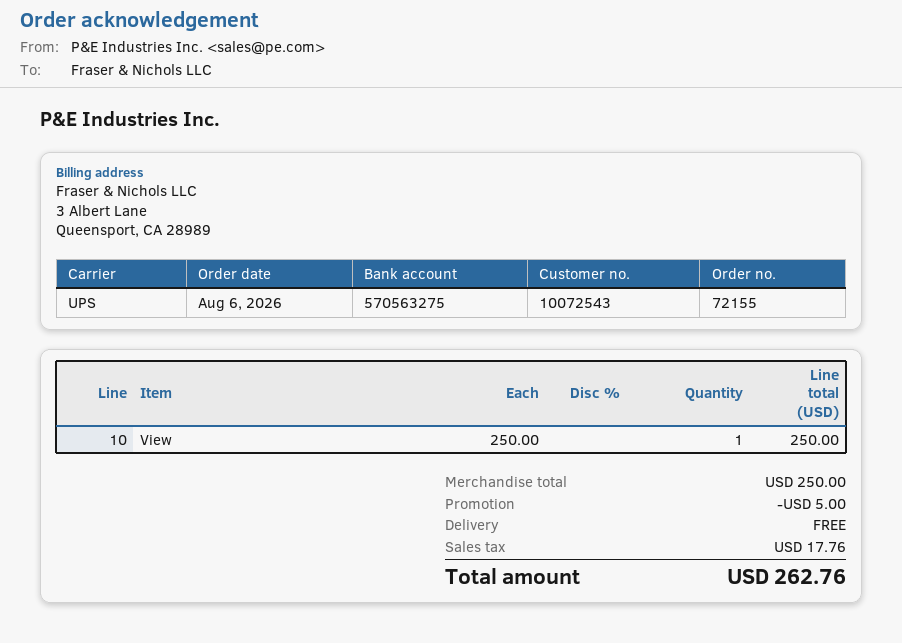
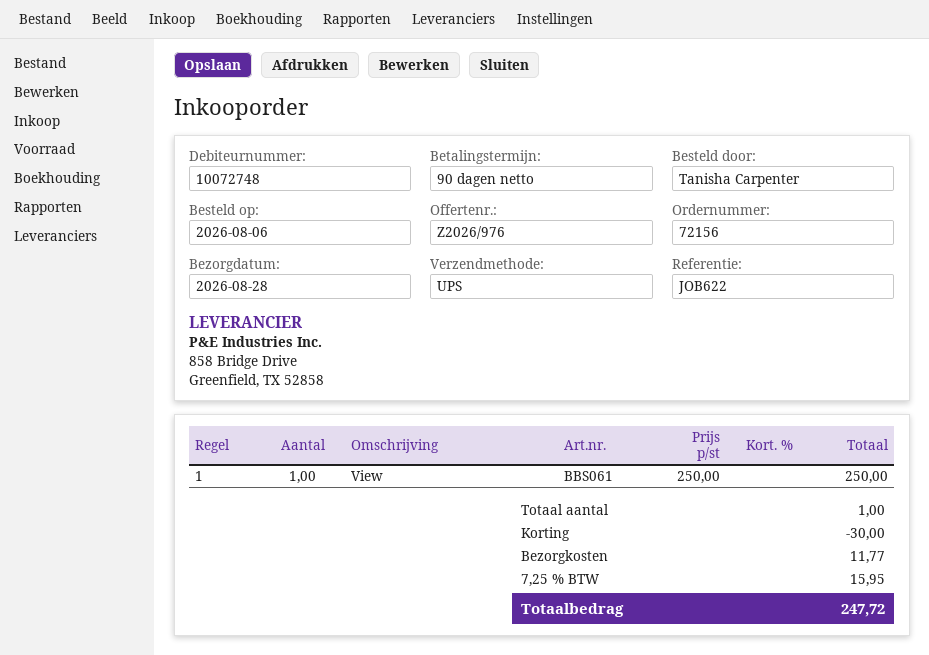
order number: 72155 -> 72156
customer number: 10072543 -> 10072748
discount: 5.00 -> 30.00
shipping: 0.00 -> 11.77
tax: 17.76 -> 15.95
total: 262.76 -> 247.72

